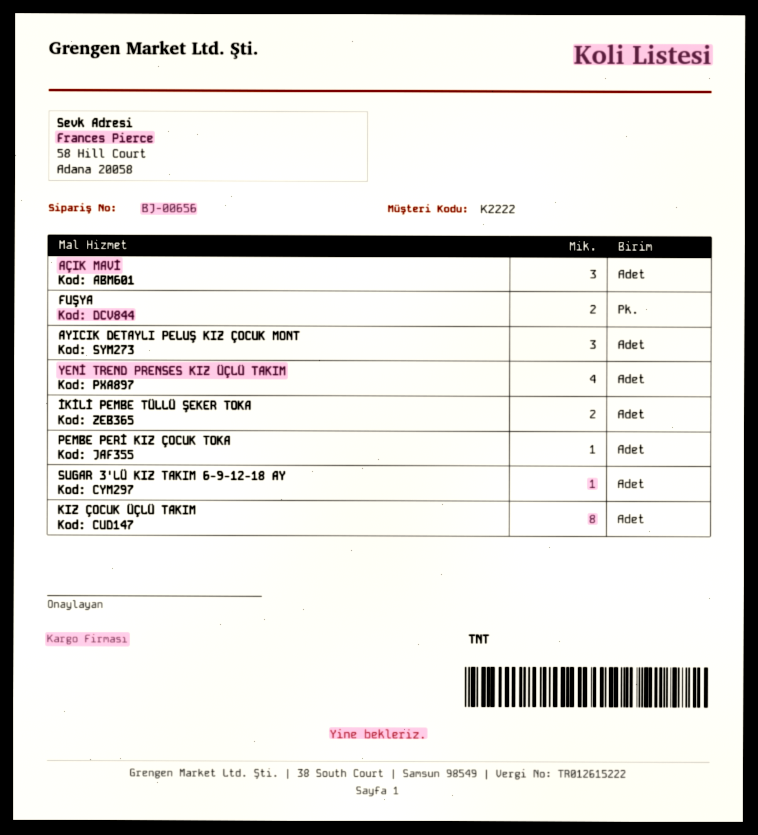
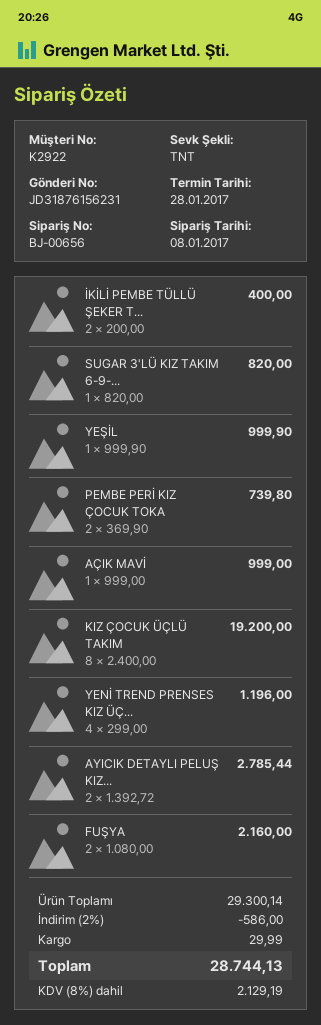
customer number: K2222 -> K2922
AÇIK MAVİ: 3 -> 1
AYICIK DETAYLI PELUŞ KIZ ÇOCUK MONT: 3 -> 2
PEMBE PERİ KIZ ÇOCUK TOKA: 1 -> 2
YEŞİL: none -> 1

